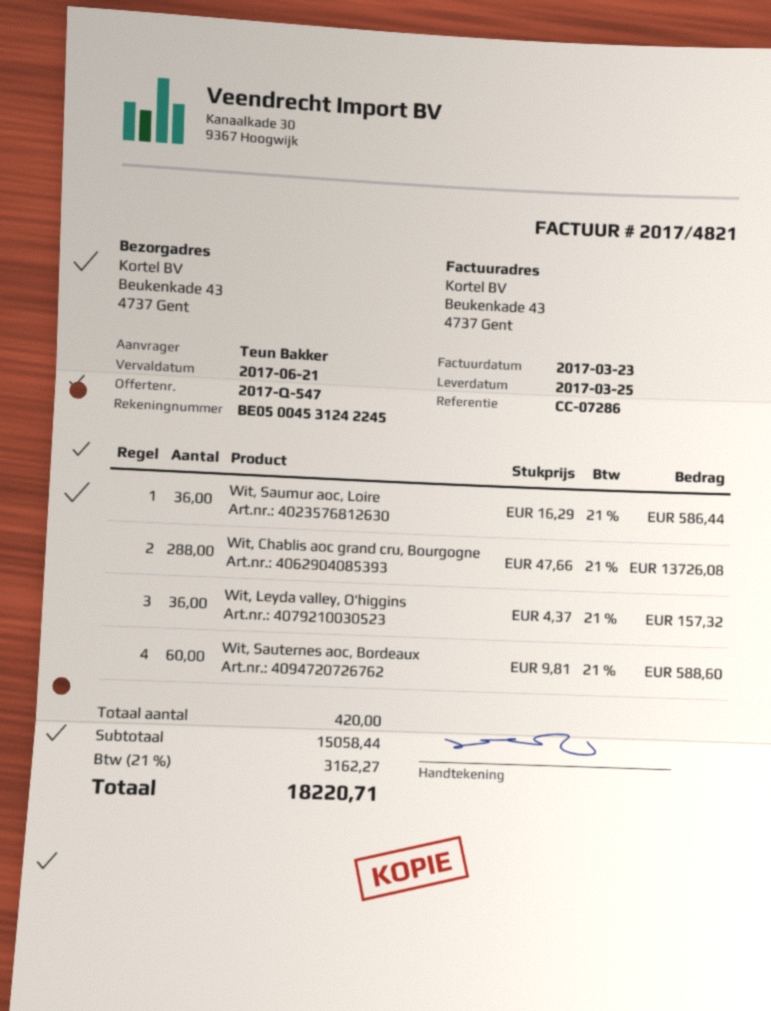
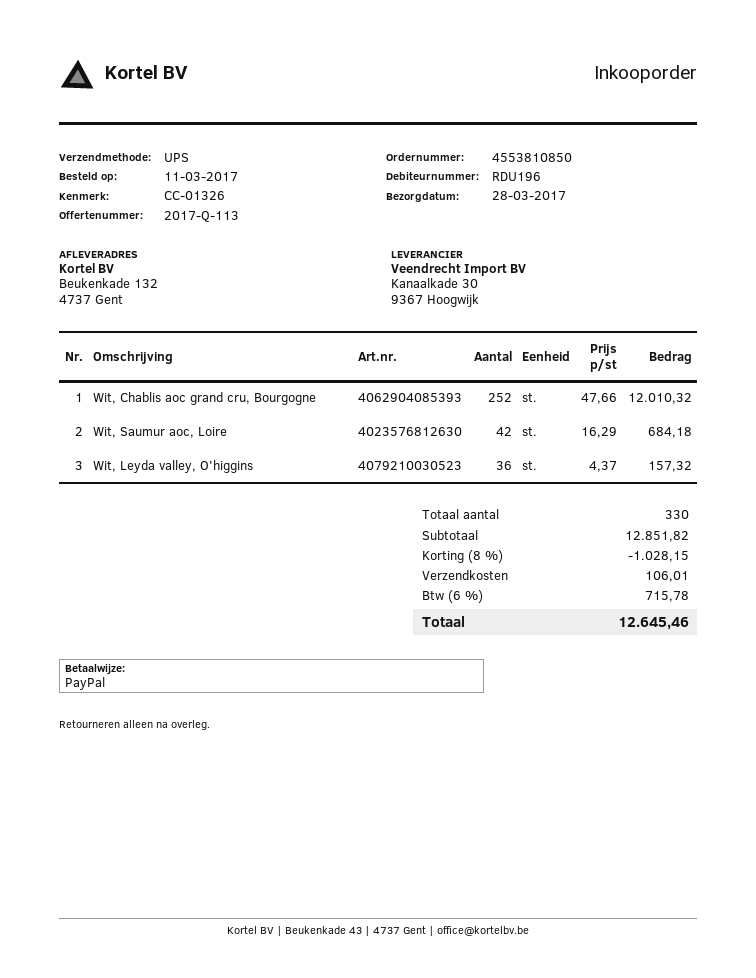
quote number: 2017-Q-547 -> 2017-Q-113
delivery date: 2017-03-25 -> 2017-03-28
reference: CC-07286 -> CC-01326
ship to: Beukenkade 43, 4737 Gent -> Beukenkade 132, 4737 Gent
Wit, Saumur aoc, Loire: 36 x 16.29 = 586.44 -> 42 x 16.29 = 684.18
Wit, Chablis aoc grand cru, Bourgogne: 288 x 47.66 = 13726.08 -> 252 x 47.66 = 12010.32
Wit, Sauternes aoc, Bordeaux: 60 x 9.81 = 588.60 -> none
total quantity: 420 -> 330
subtotal: 15058.44 -> 12851.82
discount: none -> 8% = 1028.15
shipping: none -> 106.01
tax: 21% = 3162.27 -> 6% = 715.78
total: 18220.71 -> 12645.46

